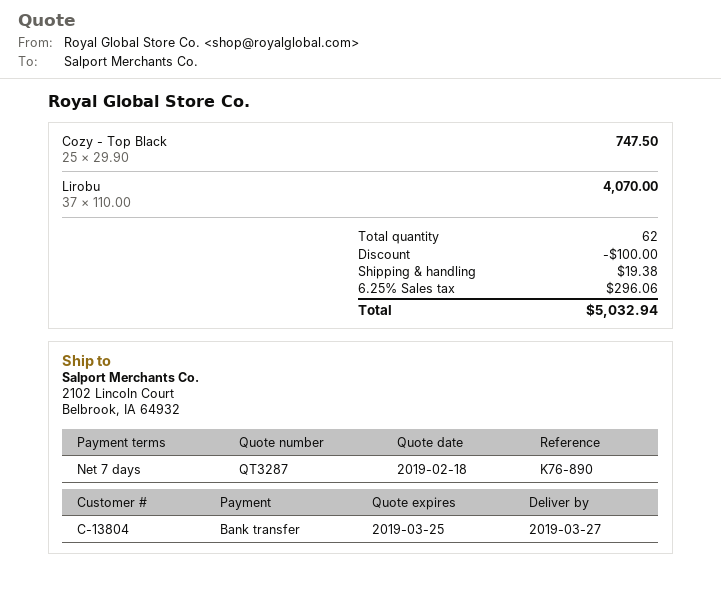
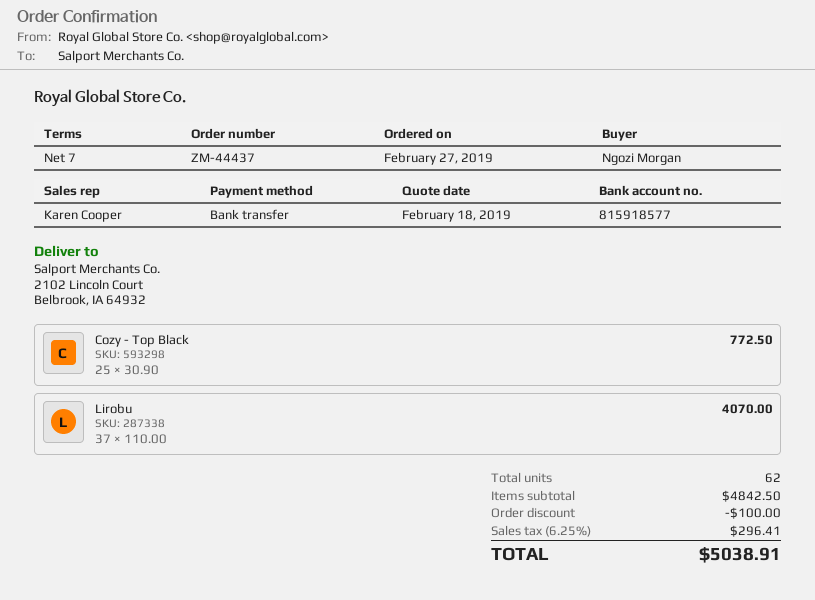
Cozy - Top Black: 25 x 29.90 = 747.50 -> 25 x 30.90 = 772.50
shipping: 19.38 -> none
tax: 6.25% = 296.06 -> 6.25% = 296.41
total: 5032.94 -> 5038.91

